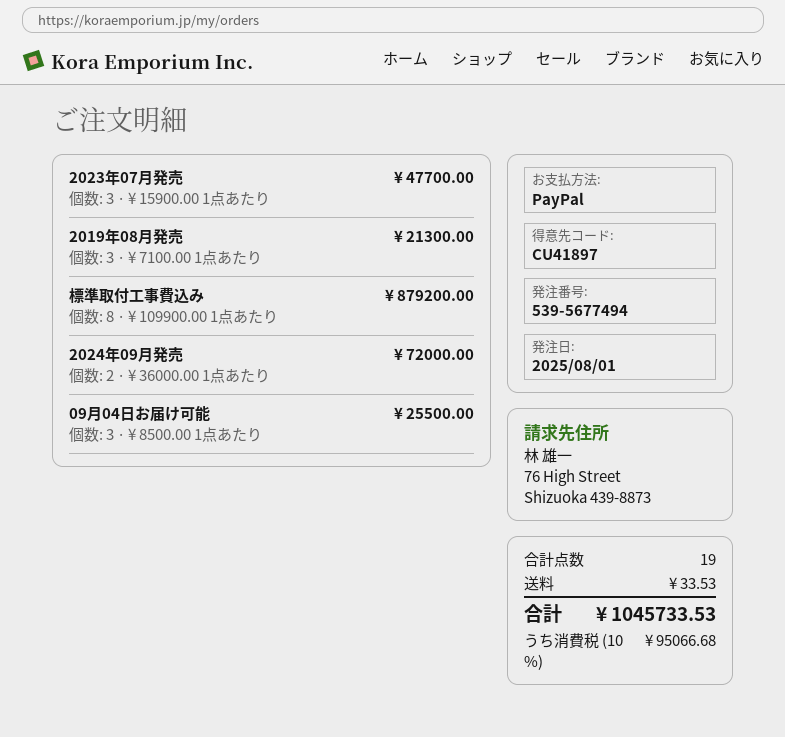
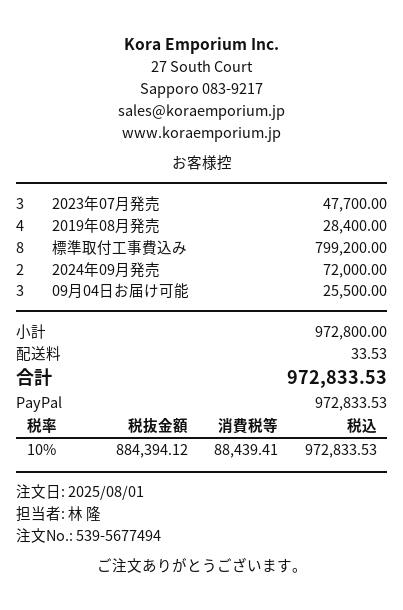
2019年08月発売: 3 for 21300.00 -> 4 for 28400.00
標準取付工事費込み: 8 for 879200.00 -> 8 for 799200.00
tax: 10% = 95066.68 -> 10% = 88439.41
total: 1045733.53 -> 972833.53

